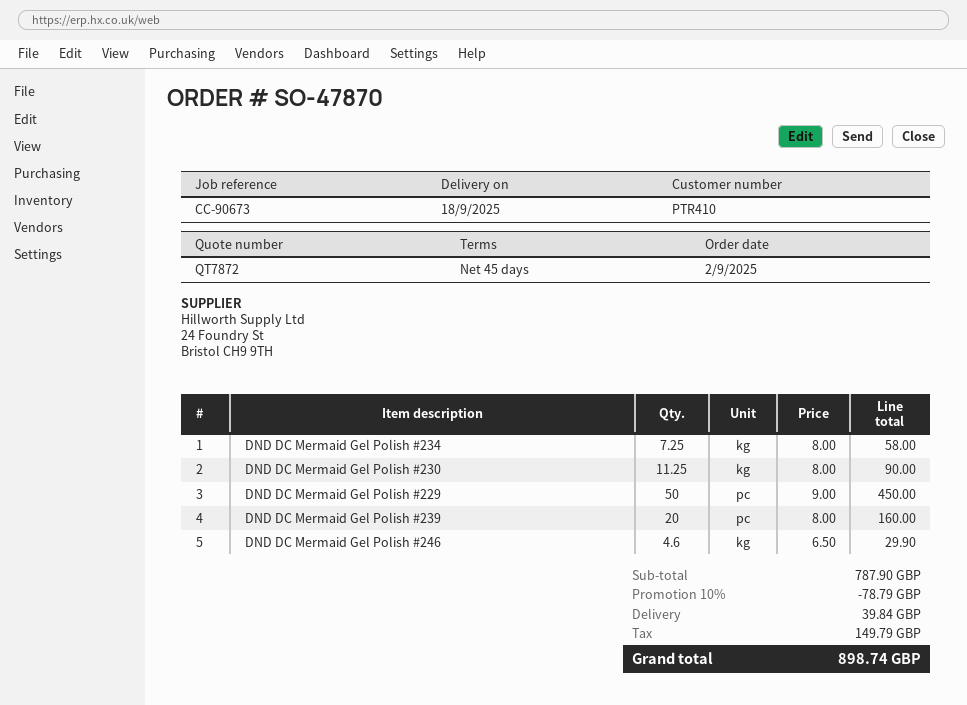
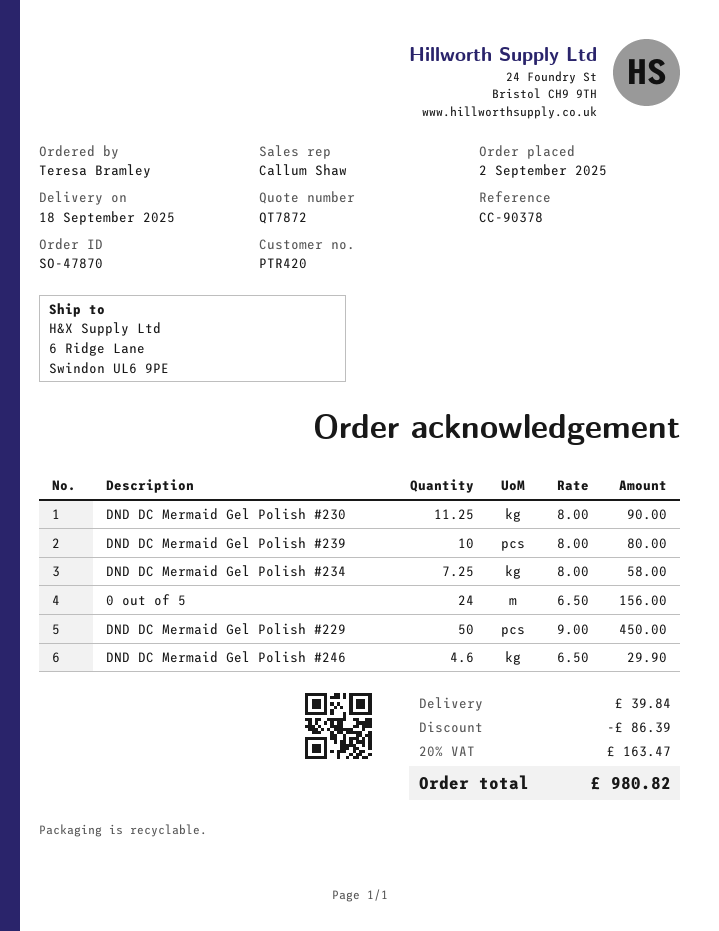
customer number: PTR410 -> PTR420
reference: CC-90673 -> CC-90378
DND DC Mermaid Gel Polish #239: 20 x 8.00 = 160.00 -> 10 x 8.00 = 80.00
0 out of 5: none -> 24 x 6.50 = 156.00
discount: 78.79 -> 86.39
tax: 149.79 -> 163.47
total: 898.74 -> 980.82

